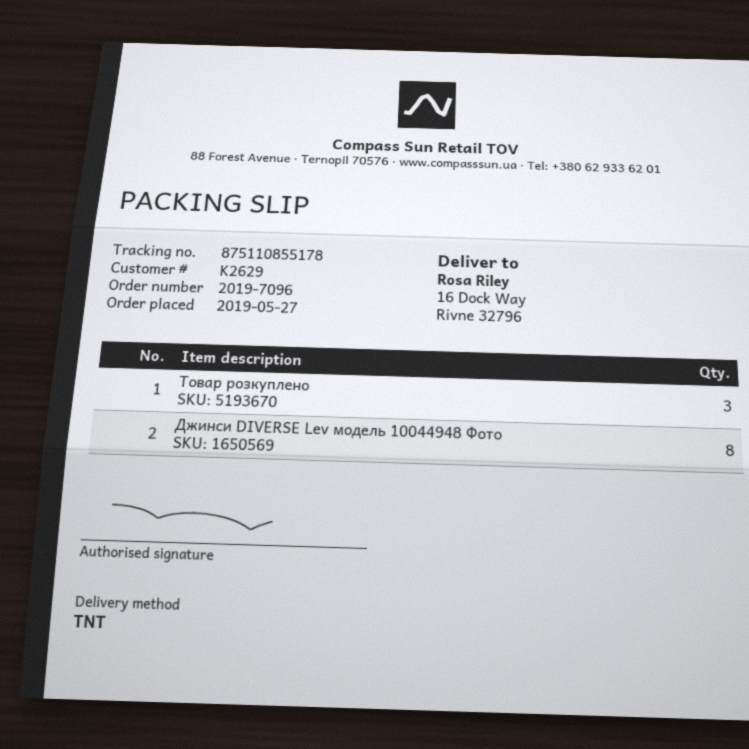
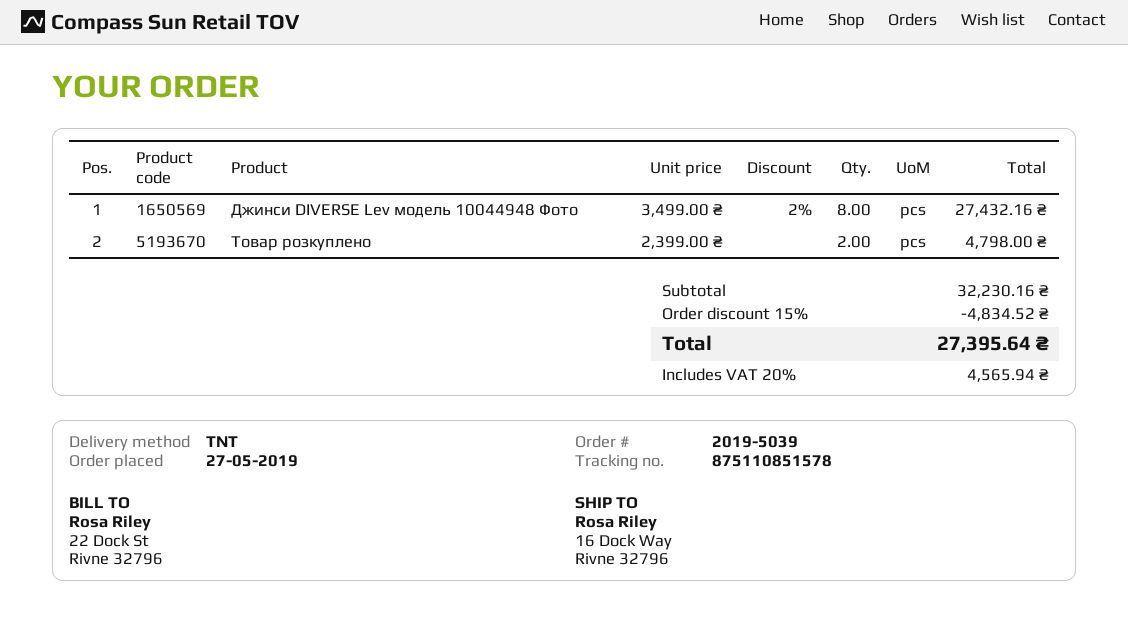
order number: 2019-7096 -> 2019-5039
tracking number: 875110855178 -> 875110851578
Товар розкуплено: 3 -> 2

